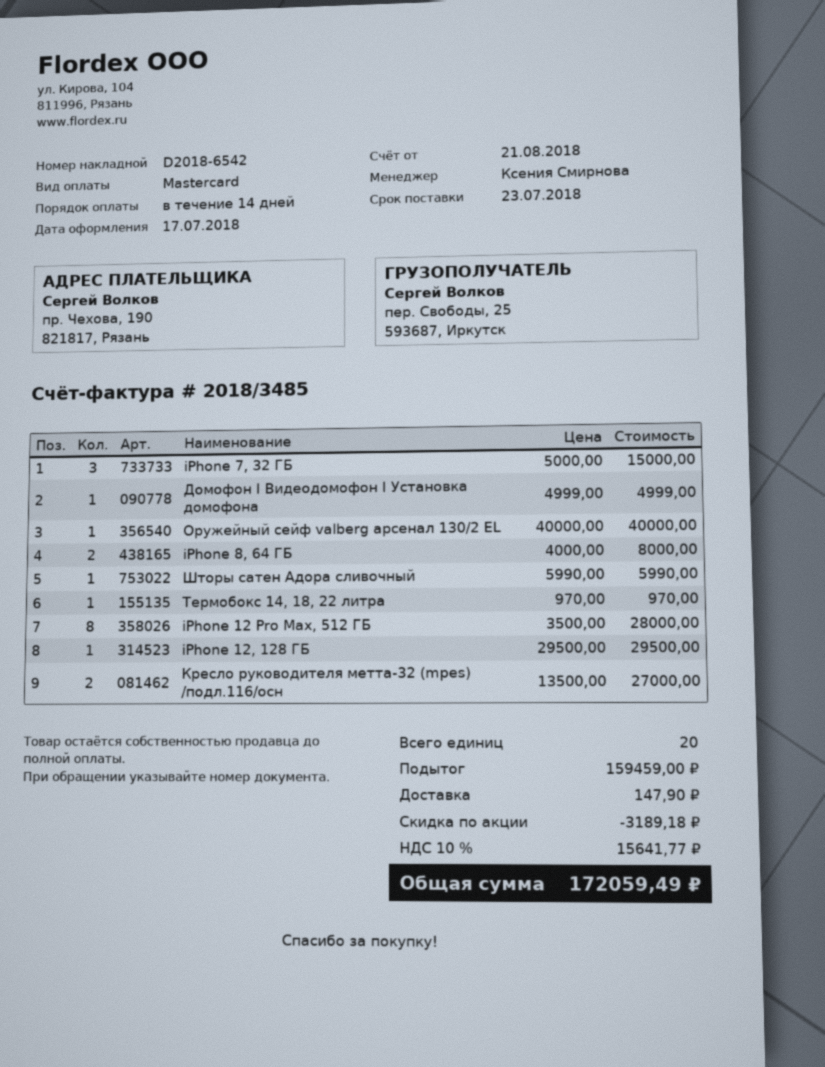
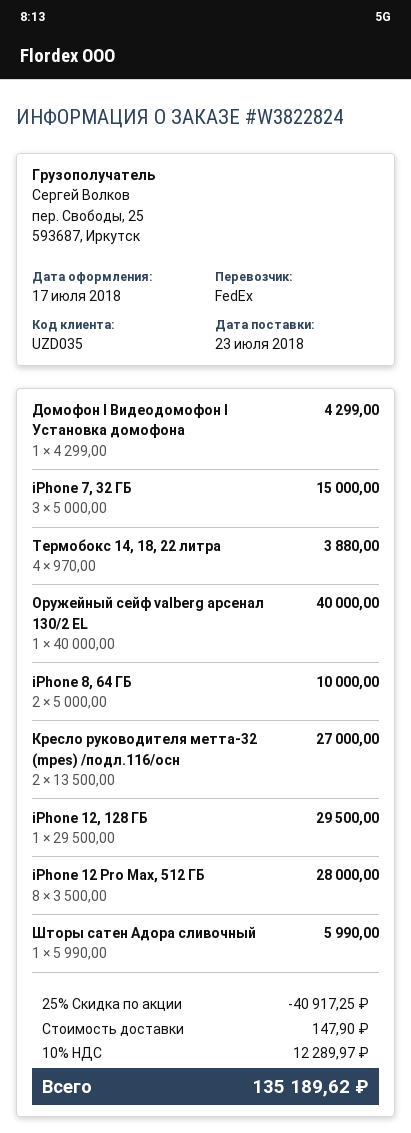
Домофон I Видеодомофон I Установка домофона: 1 x 4999.00 = 4999.00 -> 1 x 4299.00 = 4299.00
iPhone 8, 64 ГБ: 2 x 4000.00 = 8000.00 -> 2 x 5000.00 = 10000.00
Термобокс 14, 18, 22 литра: 1 x 970.00 = 970.00 -> 4 x 970.00 = 3880.00
discount: 3189.18 -> 40917.25
tax: 10% = 15641.77 -> 10% = 12289.97
total: 172059.49 -> 135189.62

